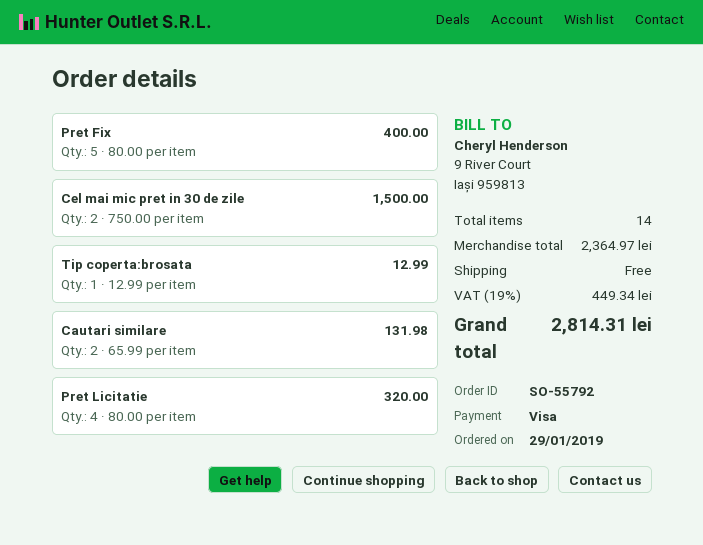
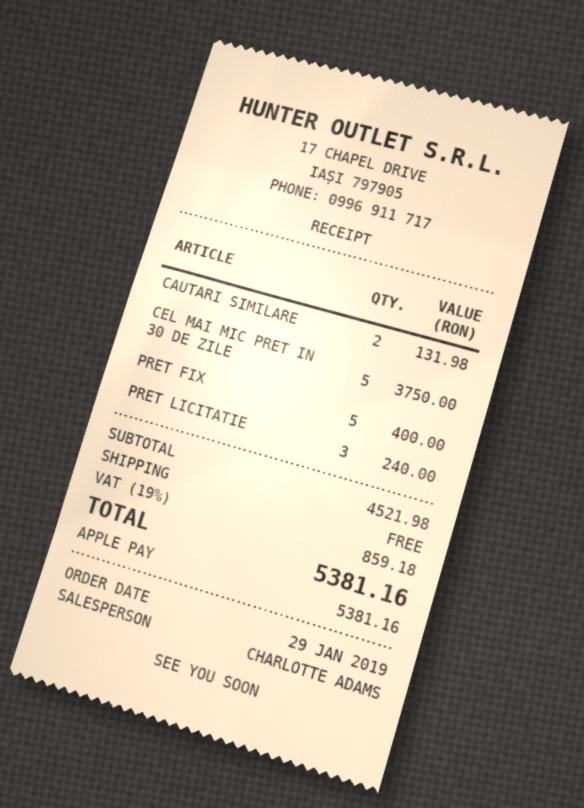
payment method: Visa -> Apple Pay
Cel mai mic pret in 30 de zile: 2 for 1500.00 -> 5 for 3750.00
Tip coperta:brosata: 1 for 12.99 -> none
Pret Licitatie: 4 for 320.00 -> 3 for 240.00
subtotal: 2364.97 -> 4521.98
tax: 19% = 449.34 -> 19% = 859.18
total: 2814.31 -> 5381.16

